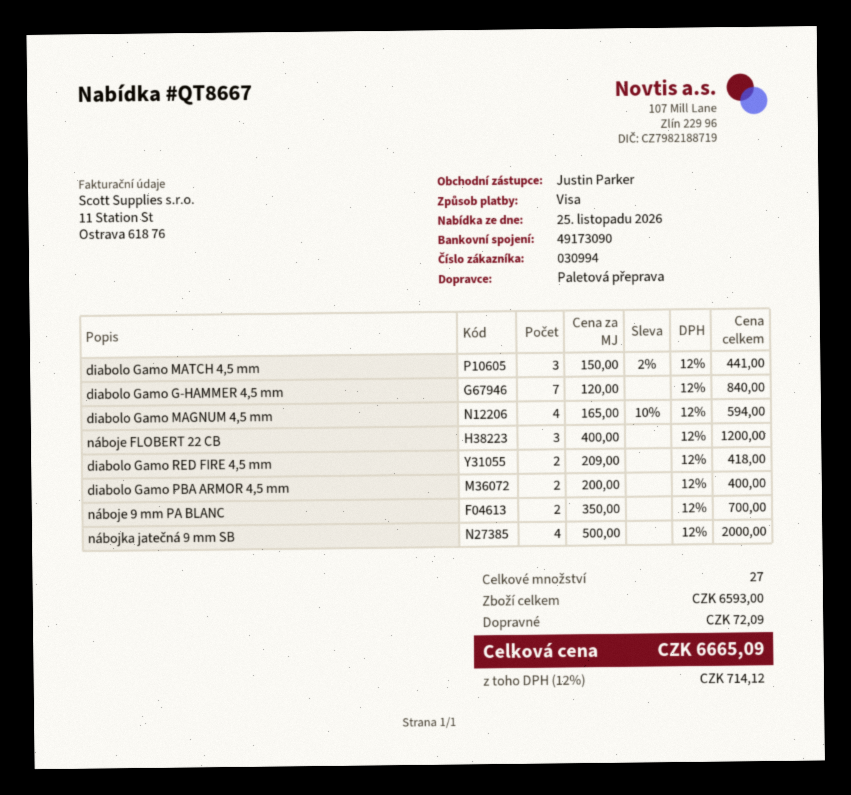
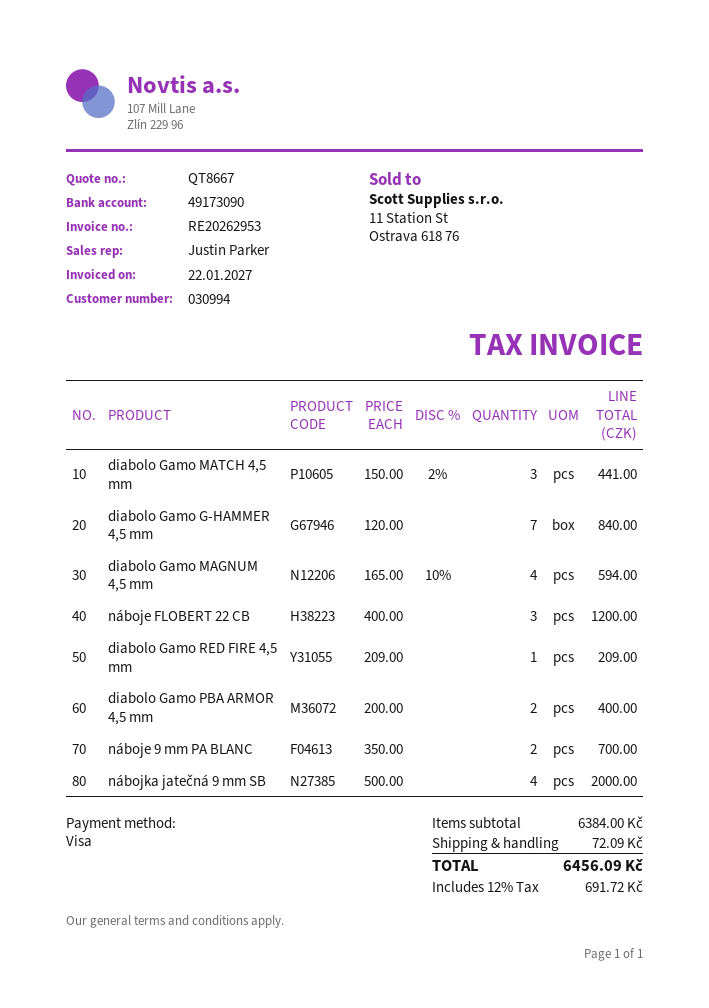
diabolo Gamo RED FIRE 4,5 mm: 2 x 209.00 = 418.00 -> 1 x 209.00 = 209.00
subtotal: 6593.00 -> 6384.00
tax: 12% = 714.12 -> 12% = 691.72
total: 6665.09 -> 6456.09

